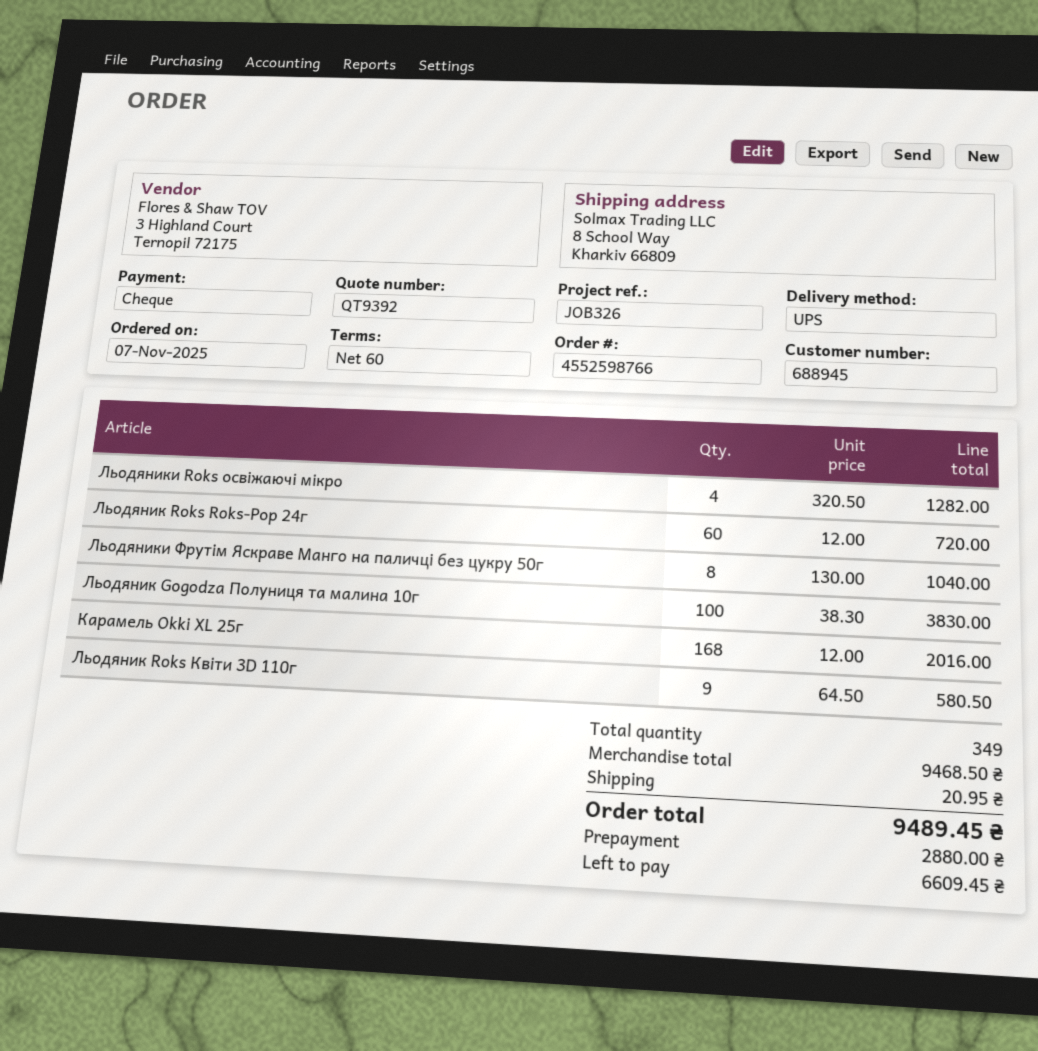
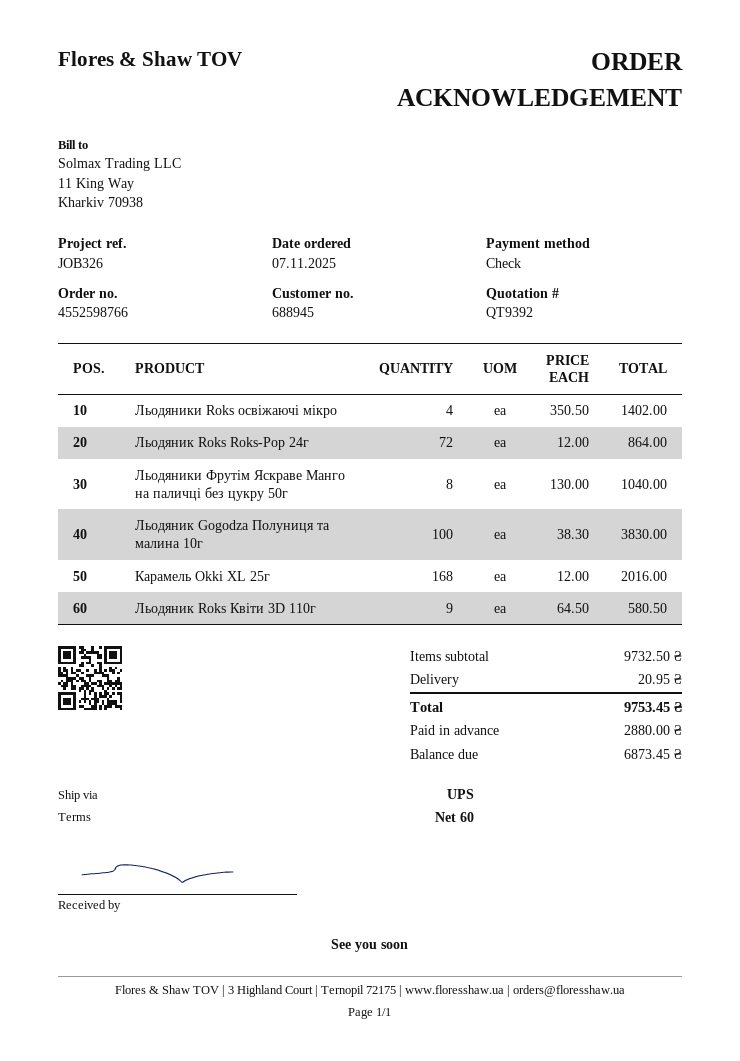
Льодяники Roks освіжаючі мікро: 4 x 320.50 = 1282.00 -> 4 x 350.50 = 1402.00
Льодяник Roks Roks-Pop 24г: 60 x 12.00 = 720.00 -> 72 x 12.00 = 864.00
subtotal: 9468.50 -> 9732.50
total: 9489.45 -> 9753.45
balance: 6609.45 -> 6873.45

